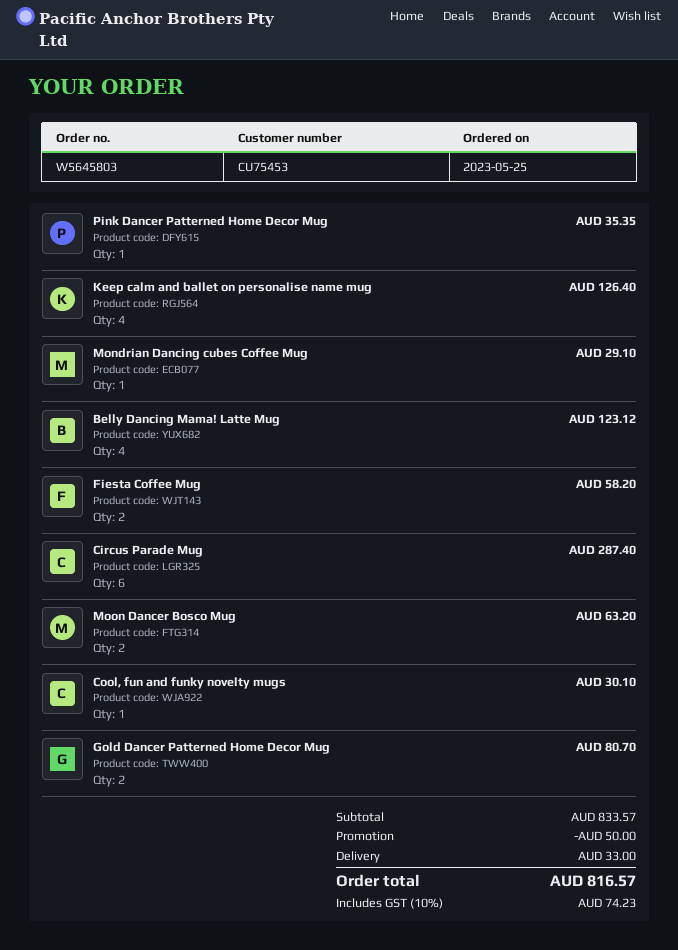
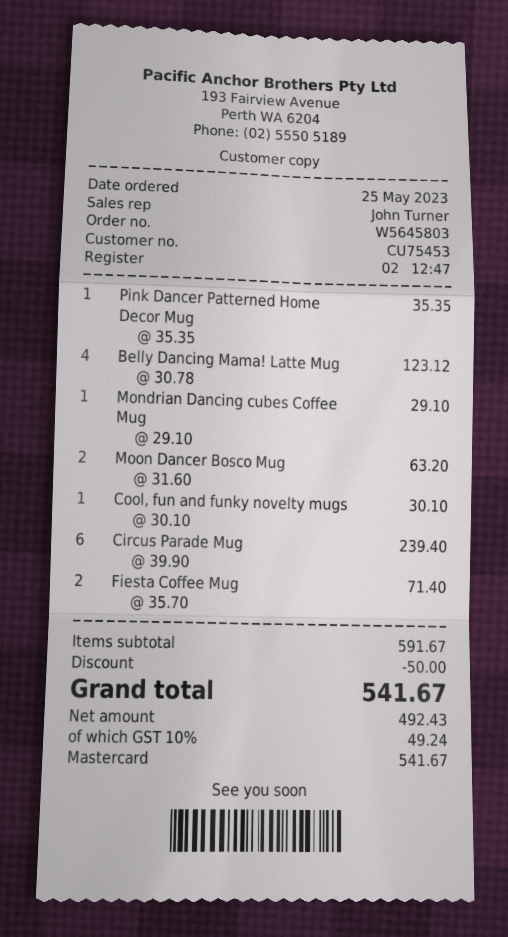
Keep calm and ballet on personalise name mug: 4 for 126.40 -> none
Fiesta Coffee Mug: 2 for 58.20 -> 2 for 71.40
Circus Parade Mug: 6 for 287.40 -> 6 for 239.40
Gold Dancer Patterned Home Decor Mug: 2 for 80.70 -> none
subtotal: 833.57 -> 591.67
shipping: 33.00 -> none
tax: 10% = 74.23 -> 10% = 49.24
total: 816.57 -> 541.67

